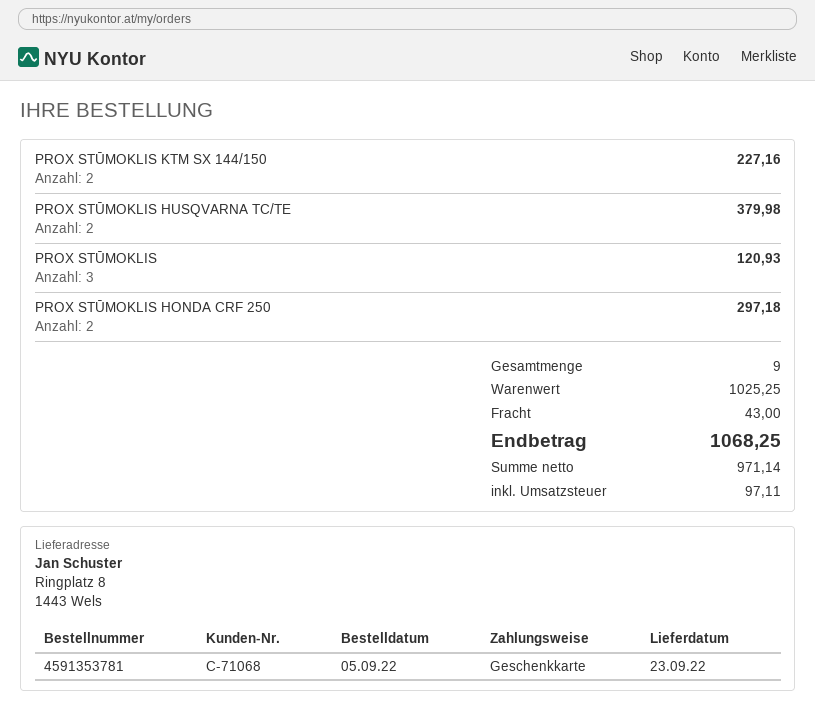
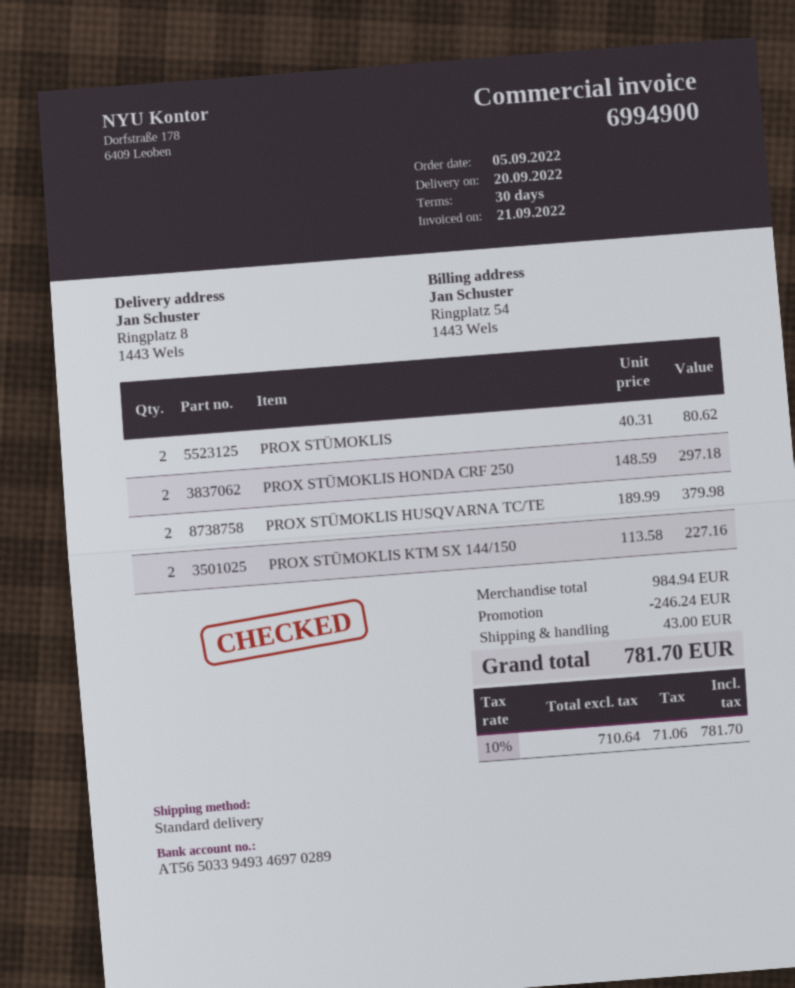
delivery date: 2022-09-23 -> 2022-09-20
PROX STŪMOKLIS: 3 for 120.93 -> 2 for 80.62
subtotal: 1025.25 -> 984.94
discount: none -> 246.24
net: 971.14 -> 710.64
tax: 97.11 -> 71.06
total: 1068.25 -> 781.70

